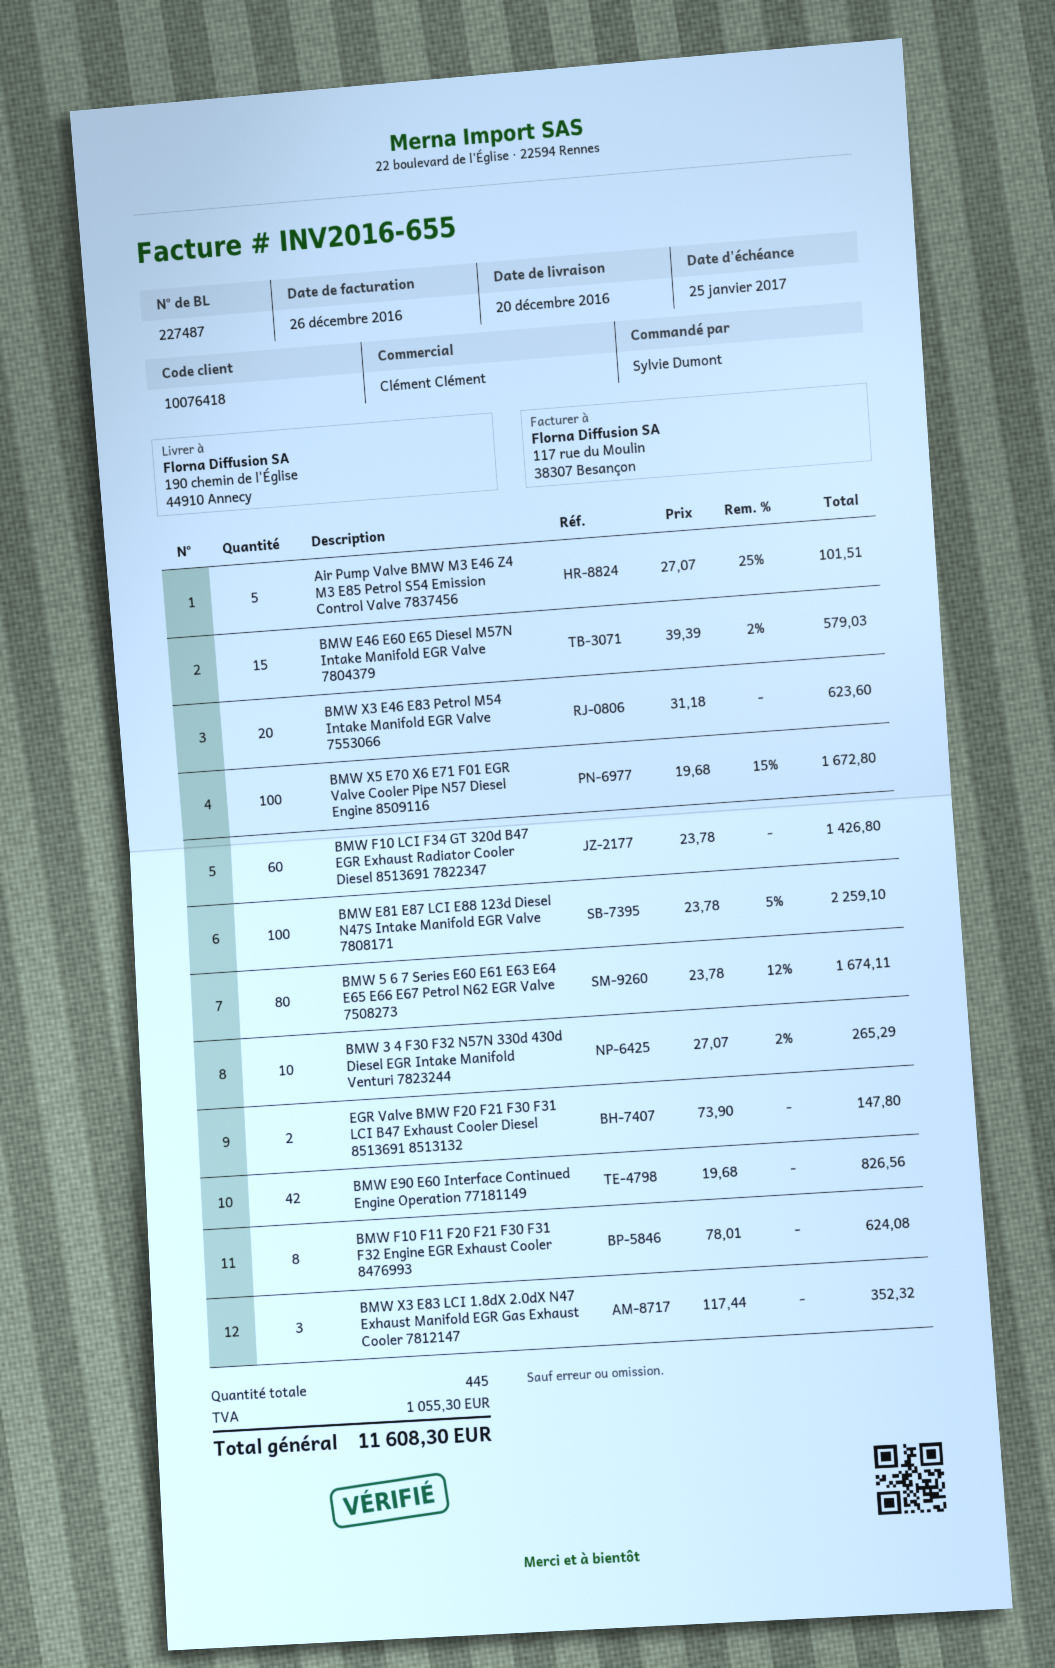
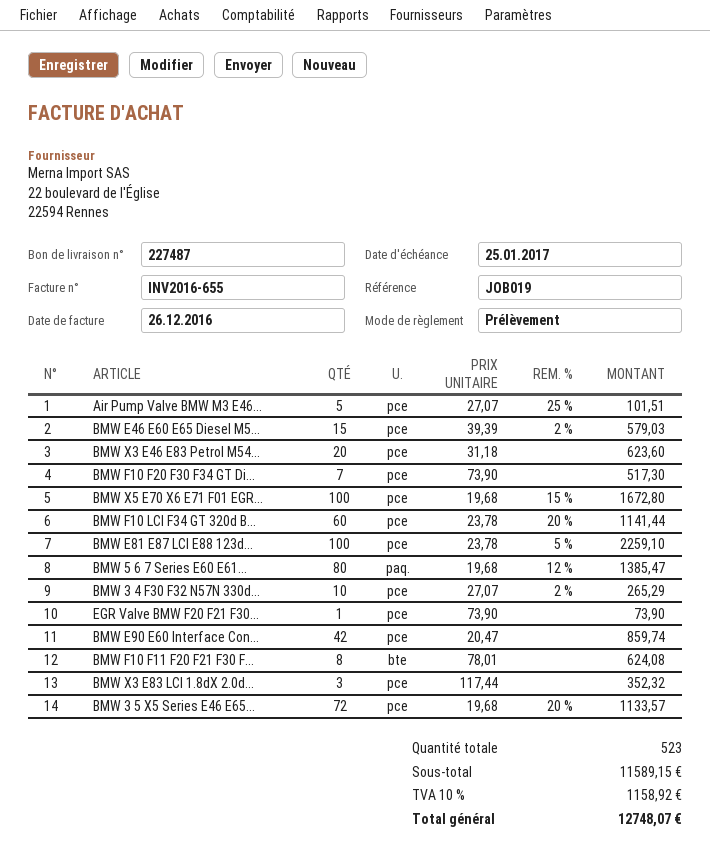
BMW F10 LCI F34 GT 320d B47 EGR Exhaust Radiator Cooler Diesel 8513691 7822347: 60 x 23.78 = 1426.80 -> 60 x 23.78 - 20% = 1141.44
BMW 5 6 7 Series E60 E61 E63 E64 E65 E66 E67 Petrol N62 EGR Valve 7508273: 80 x 23.78 - 12% = 1674.11 -> 80 x 19.68 - 12% = 1385.47
EGR Valve BMW F20 F21 F30 F31 LCI B47 Exhaust Cooler Diesel 8513691 8513132: 2 x 73.90 = 147.80 -> 1 x 73.90 = 73.90
BMW E90 E60 Interface Continued Engine Operation 77181149: 42 x 19.68 = 826.56 -> 42 x 20.47 = 859.74
BMW F10 F20 F30 F34 GT Di...: none -> 7 x 73.90 = 517.30
BMW 3 5 X5 Series E46 E65...: none -> 72 x 19.68 - 20% = 1133.57
total quantity: 445 -> 523
tax: 1055.30 -> 1158.92
total: 11608.30 -> 12748.07

